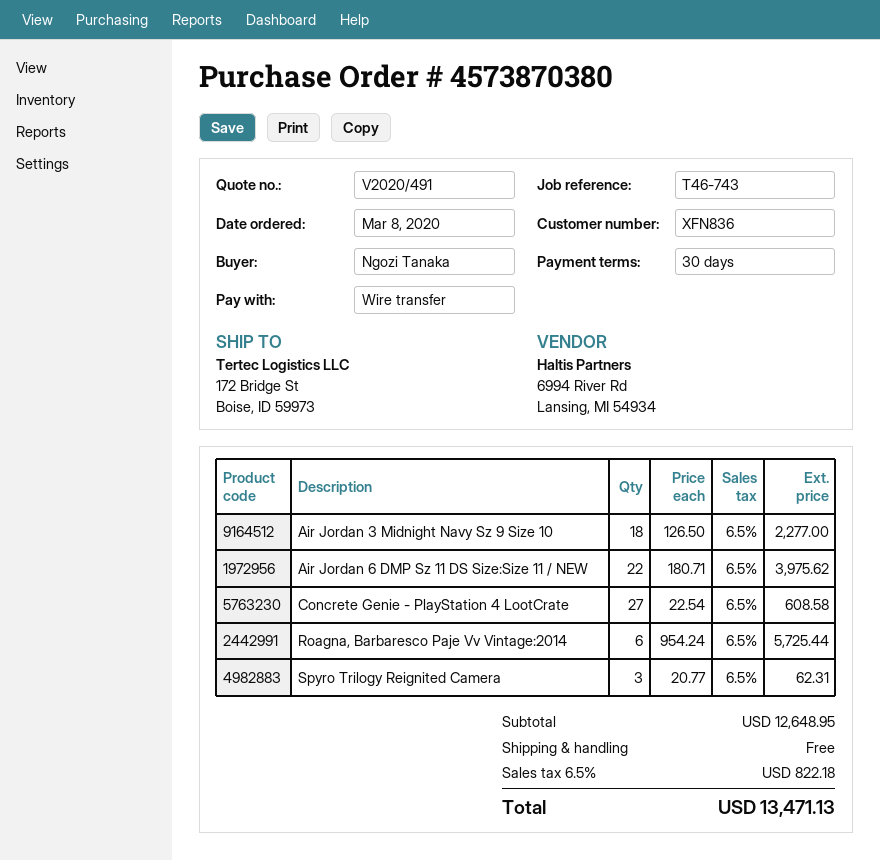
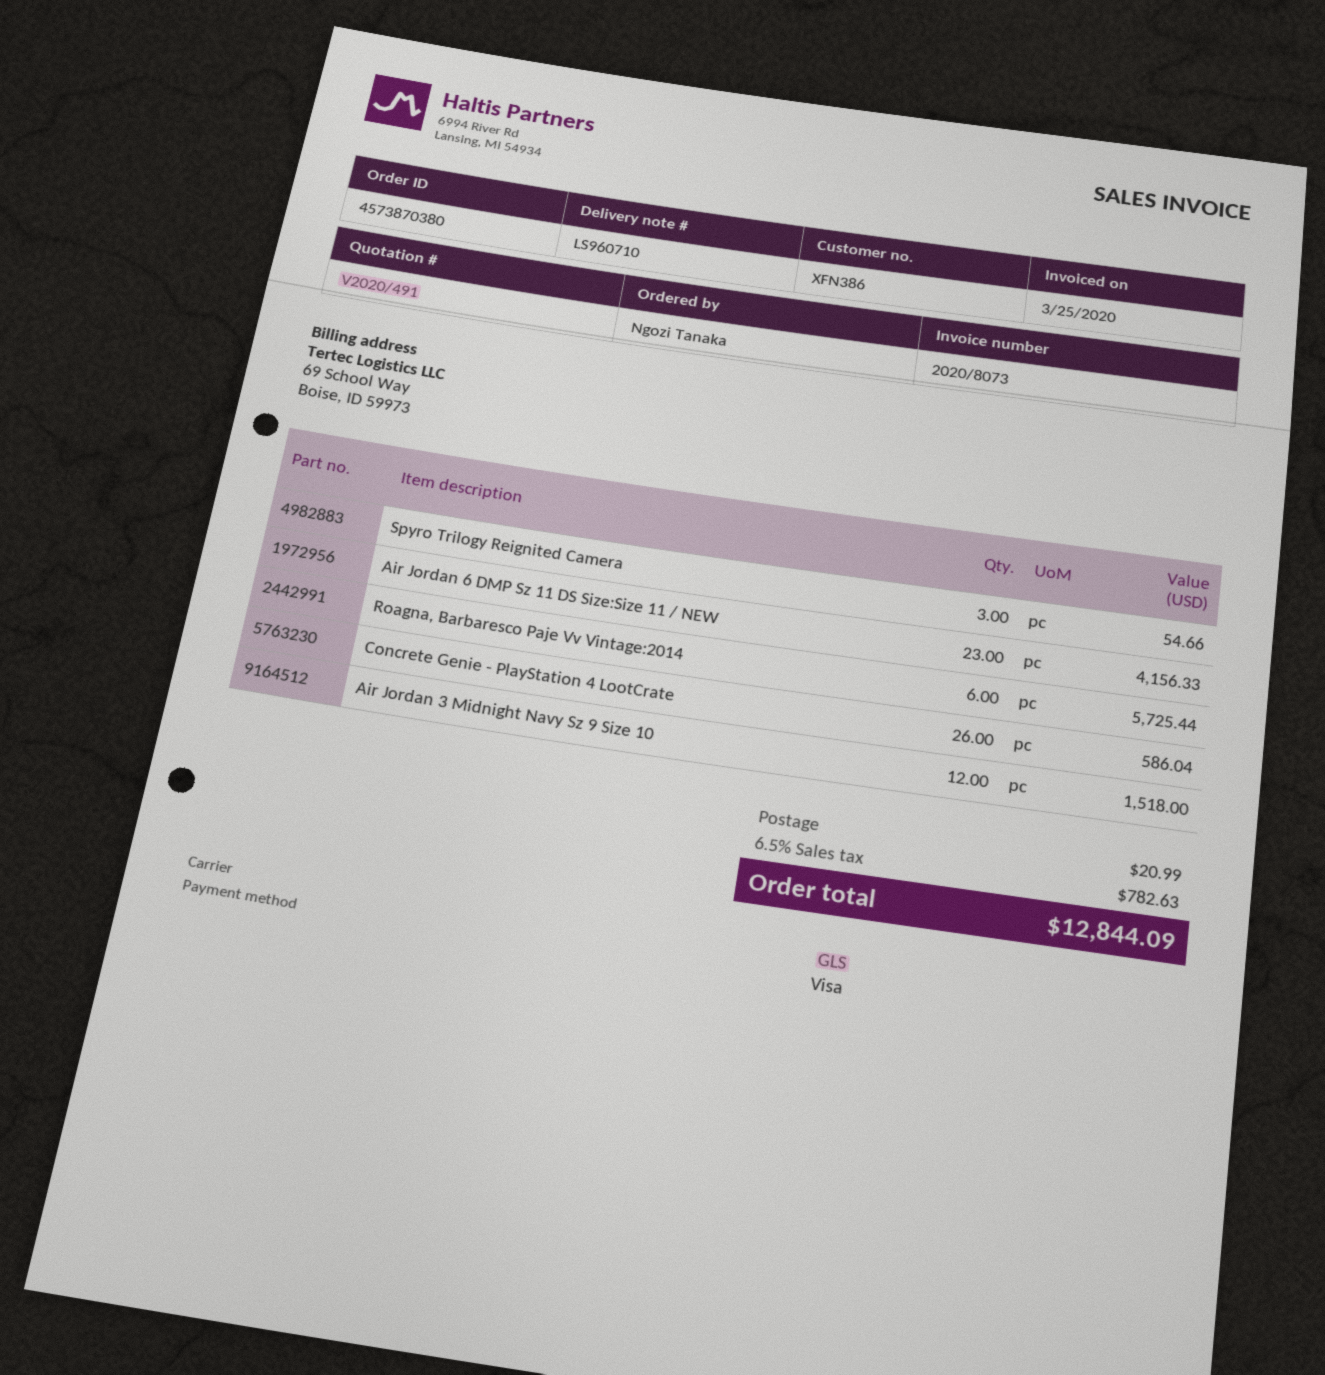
customer number: XFN836 -> XFN386
payment method: bank transfer -> Visa
Air Jordan 3 Midnight Navy Sz 9 Size 10: 18 for 2277.00 -> 12 for 1518.00
Air Jordan 6 DMP Sz 11 DS Size:Size 11 / NEW: 22 for 3975.62 -> 23 for 4156.33
Concrete Genie - PlayStation 4 LootCrate: 27 for 608.58 -> 26 for 586.04
Spyro Trilogy Reignited Camera: 3 for 62.31 -> 3 for 54.66
shipping: 0.00 -> 20.99
tax: 6.5% = 822.18 -> 6.5% = 782.63
total: 13471.13 -> 12844.09

